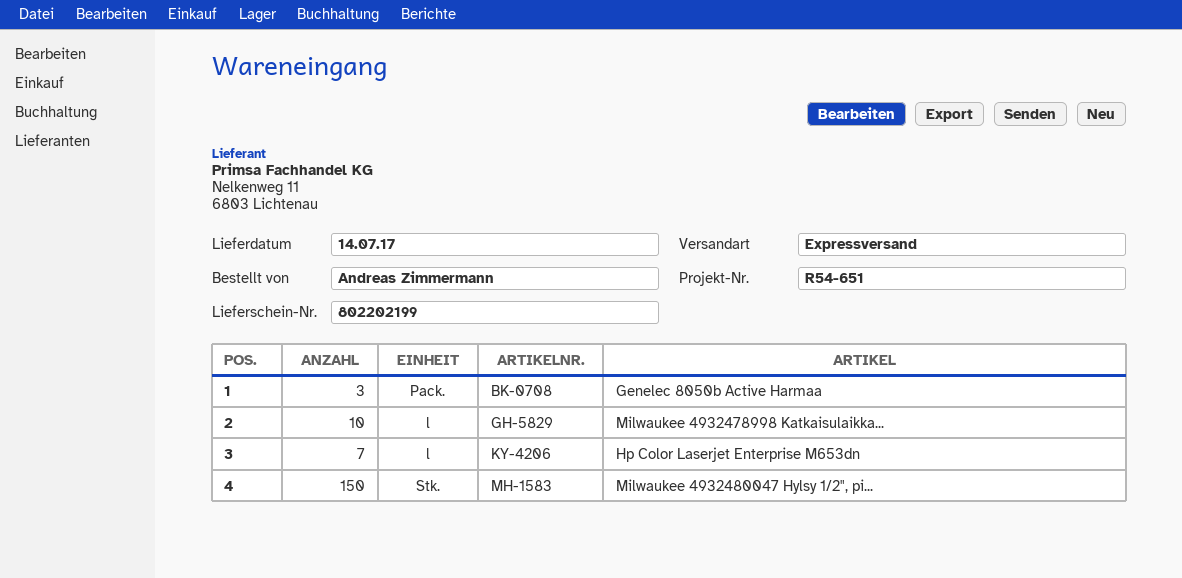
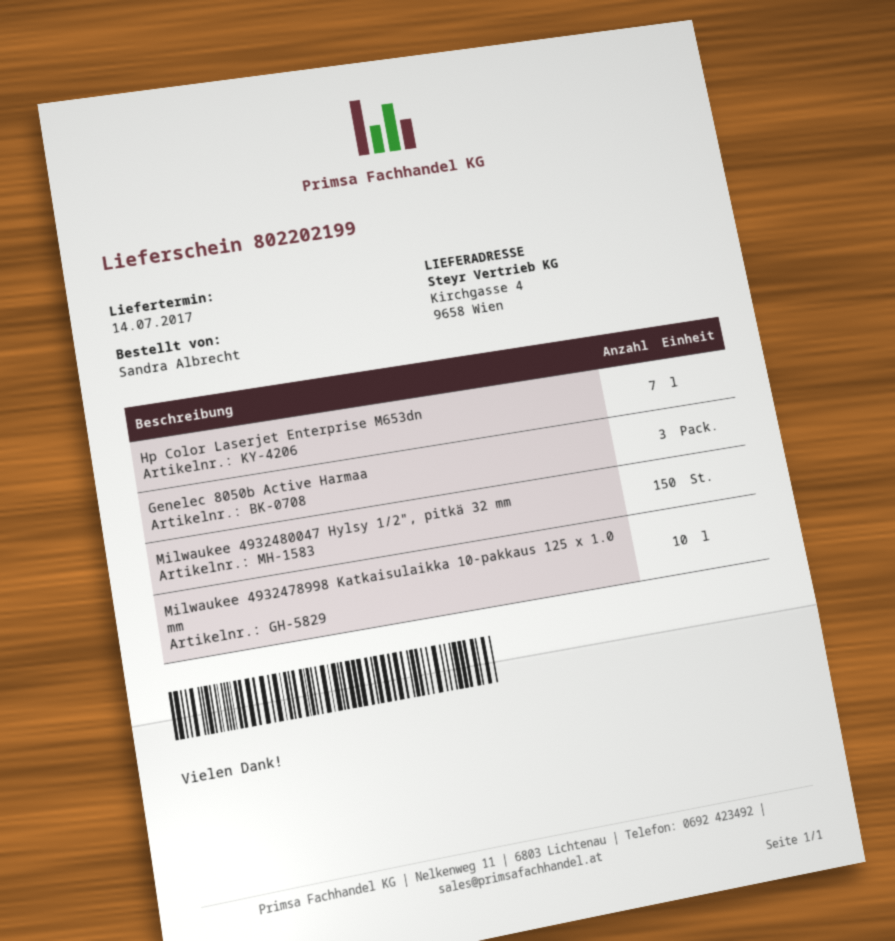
ordered by: Andreas Zimmermann -> Sandra Albrecht

